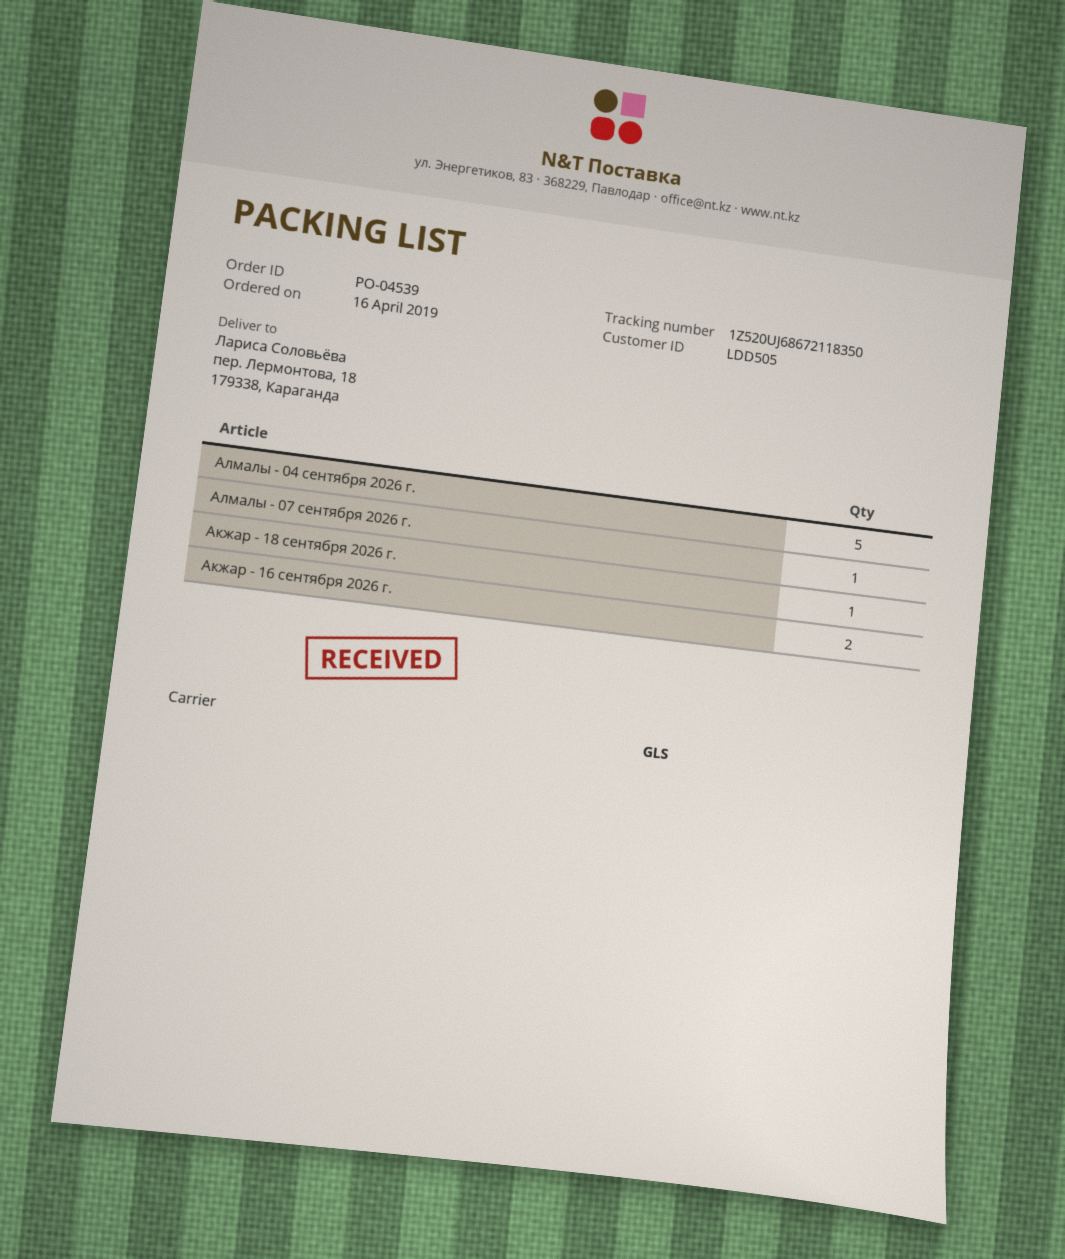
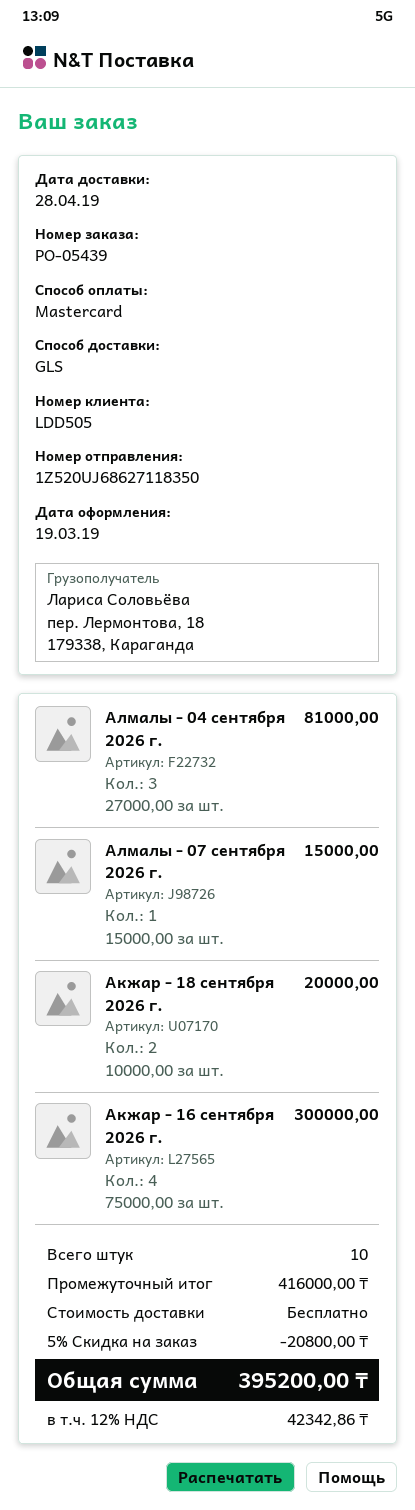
order number: PO-04539 -> PO-05439
order date: 2019-04-16 -> 2019-03-19
tracking number: 1Z520UJ68672118350 -> 1Z520UJ68627118350
Алмалы - 04 сентября 2026 г.: 5 -> 3
Акжар - 18 сентября 2026 г.: 1 -> 2
Акжар - 16 сентября 2026 г.: 2 -> 4

